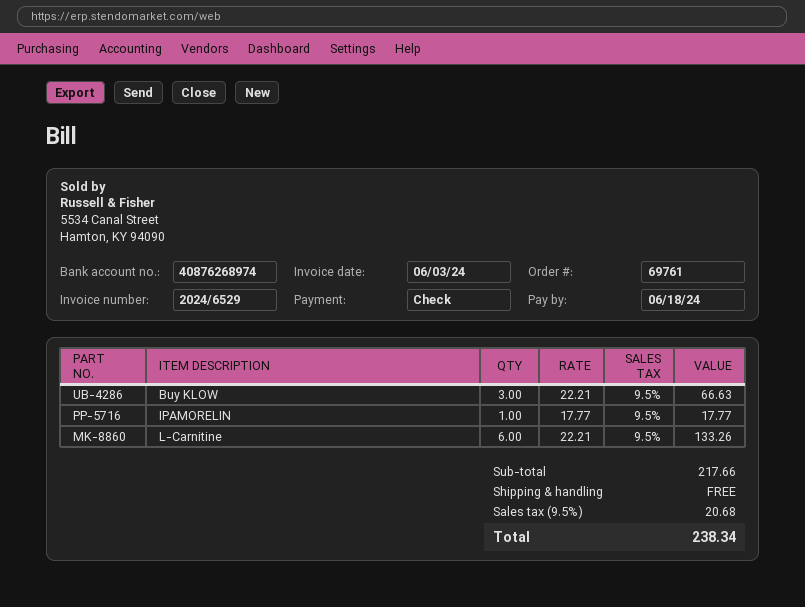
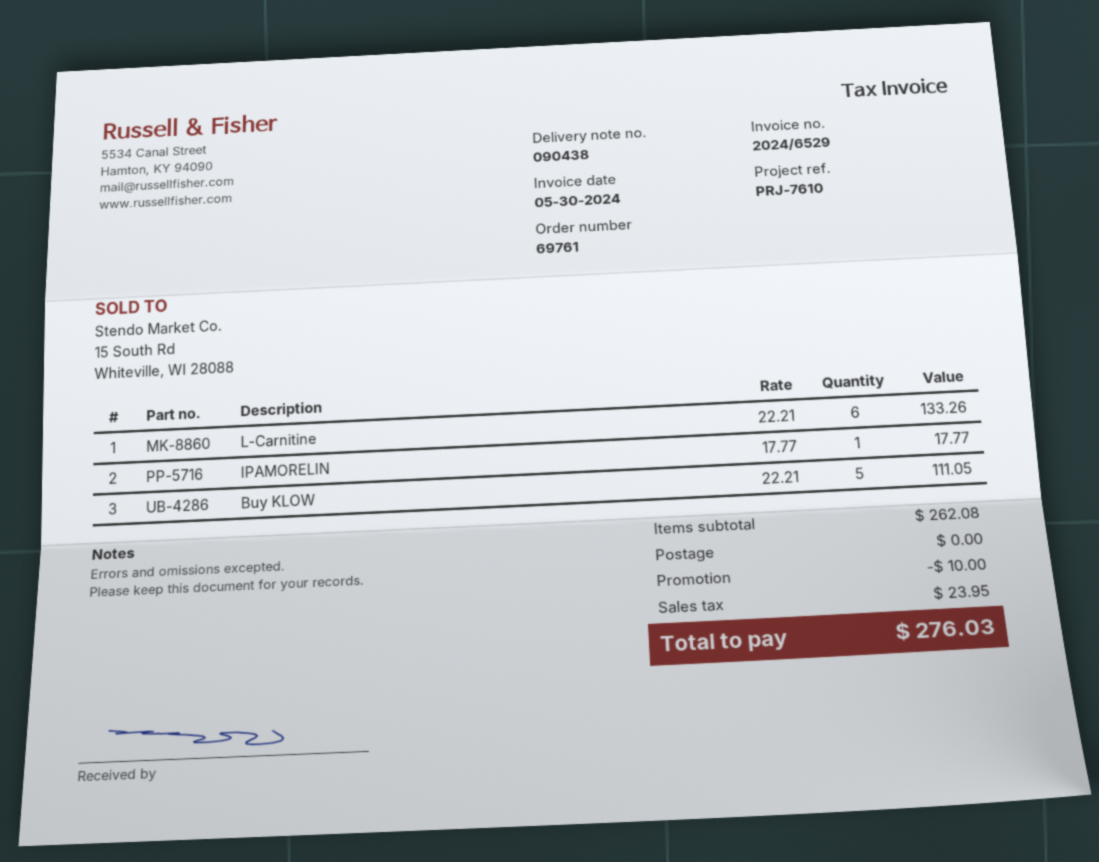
invoice date: 2024-06-03 -> 2024-05-30
Buy KLOW: 3 x 22.21 = 66.63 -> 5 x 22.21 = 111.05
subtotal: 217.66 -> 262.08
discount: none -> 10.00
tax: 20.68 -> 23.95
total: 238.34 -> 276.03

